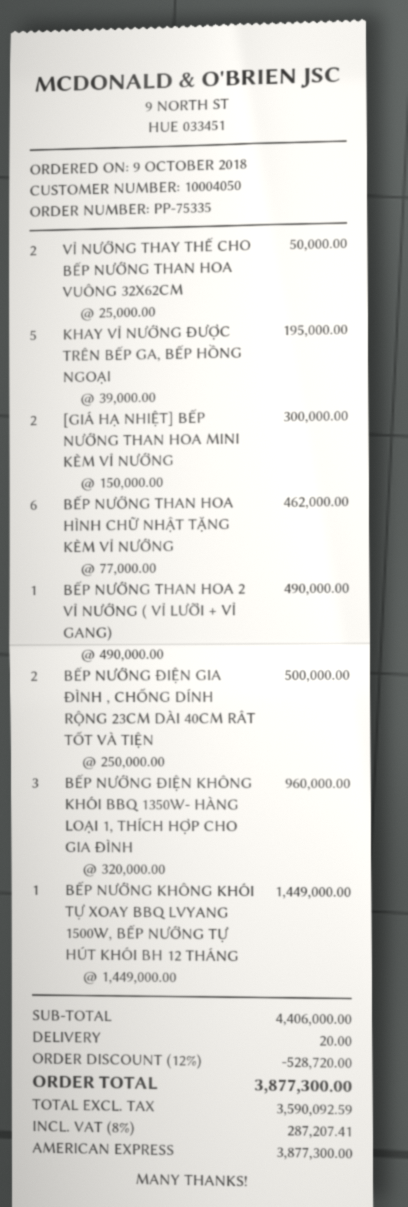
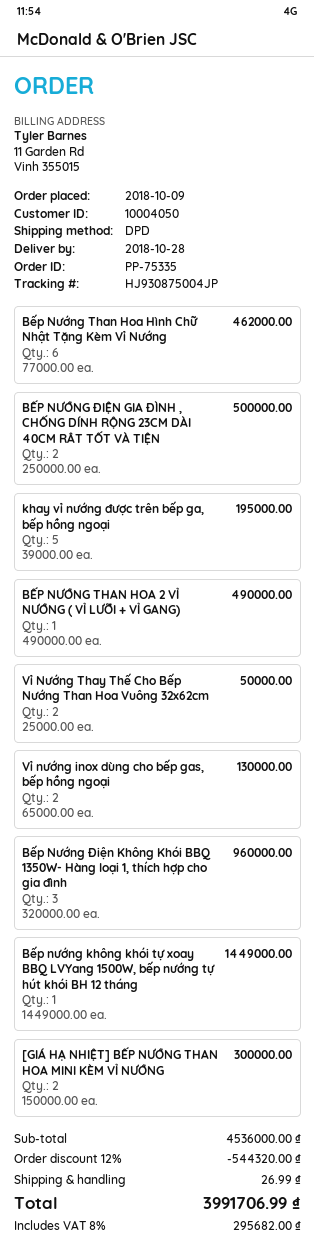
Vỉ nướng inox dùng cho bếp gas, bếp hồng ngoại: none -> 2 x 65000.00 = 130000.00
subtotal: 4406000.00 -> 4536000.00
discount: 12% = 528720.00 -> 12% = 544320.00
shipping: 20.00 -> 26.99
tax: 8% = 287207.41 -> 8% = 295682.00
total: 3877300.00 -> 3991706.99

